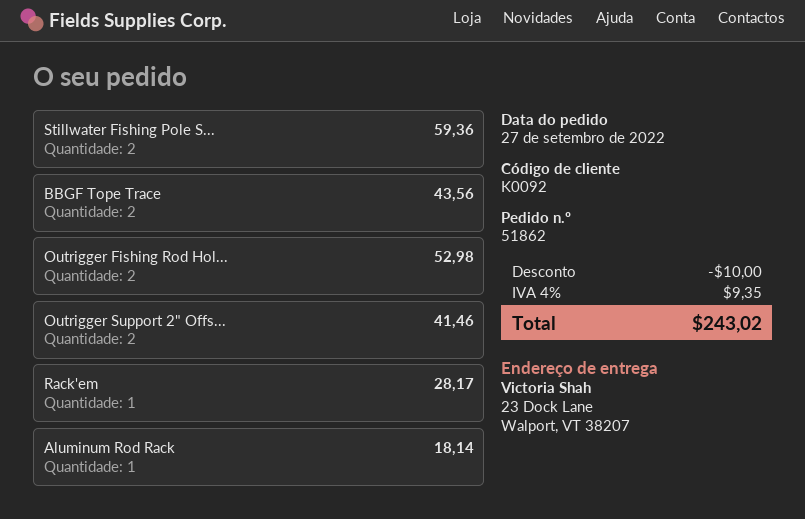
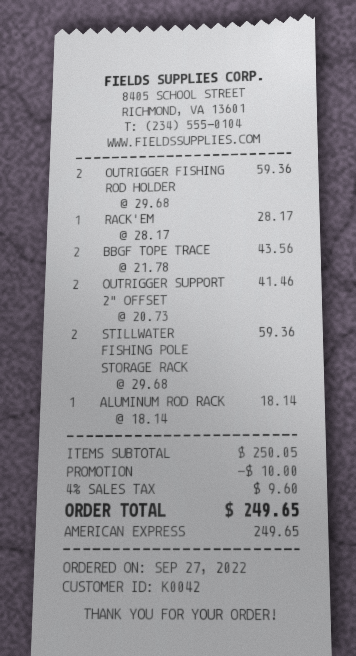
customer number: K0092 -> K0042
Outrigger Fishing Rod Hol...: 2 for 52.98 -> 2 for 59.36
tax: 4% = 9.35 -> 4% = 9.60
total: 243.02 -> 249.65

